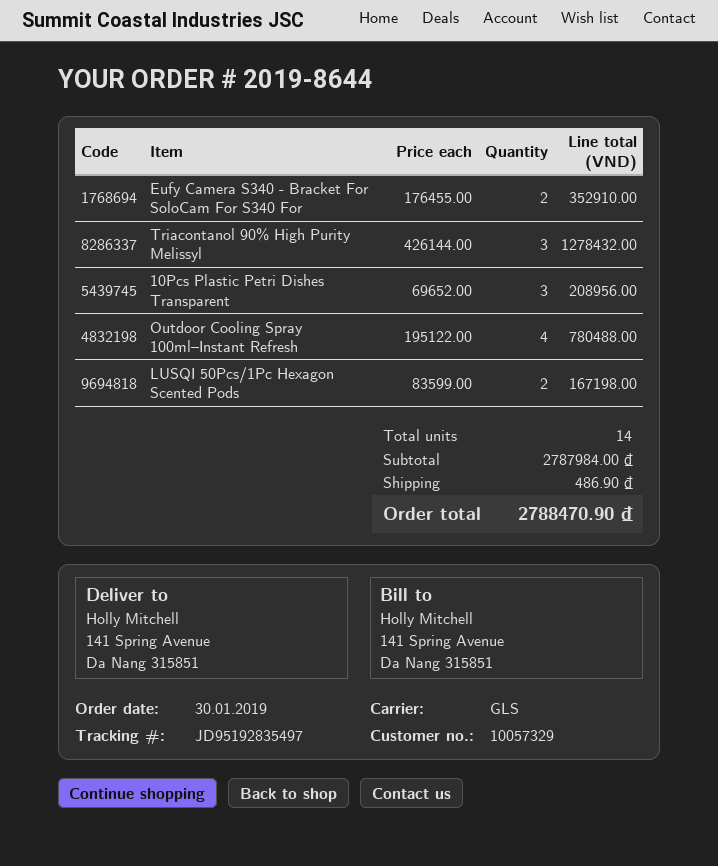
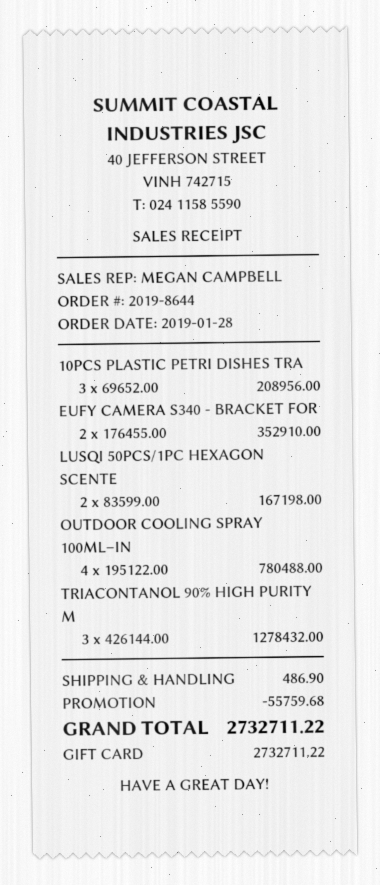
order date: 2019-01-30 -> 2019-01-28
discount: none -> 55759.68
total: 2788470.90 -> 2732711.22

